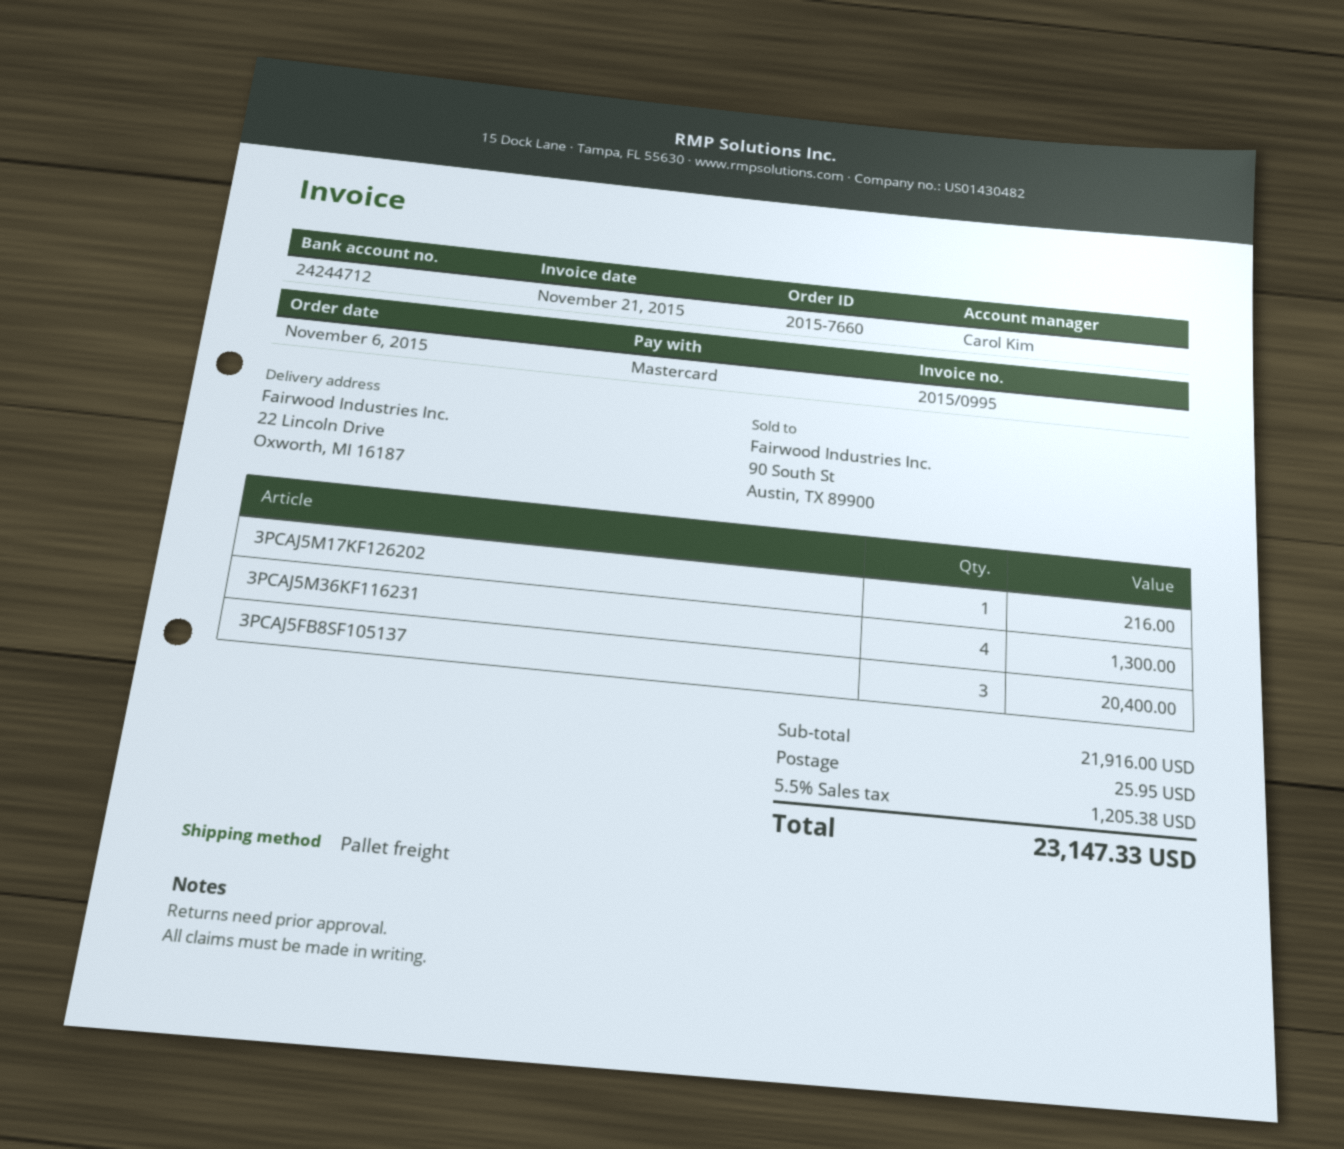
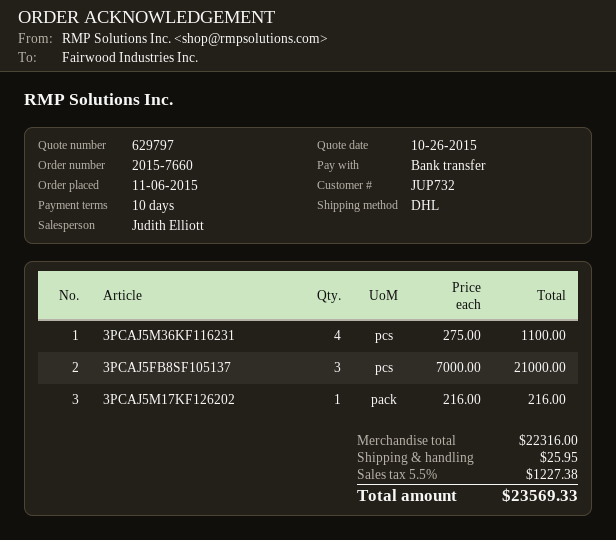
sales rep: Carol Kim -> Judith Elliott
payment method: Mastercard -> bank transfer
shipping method: pallet freight -> DHL
3PCAJ5M36KF116231: 4 for 1300.00 -> 4 for 1100.00
3PCAJ5FB8SF105137: 3 for 20400.00 -> 3 for 21000.00
subtotal: 21916.00 -> 22316.00
tax: 5.5% = 1205.38 -> 5.5% = 1227.38
total: 23147.33 -> 23569.33

